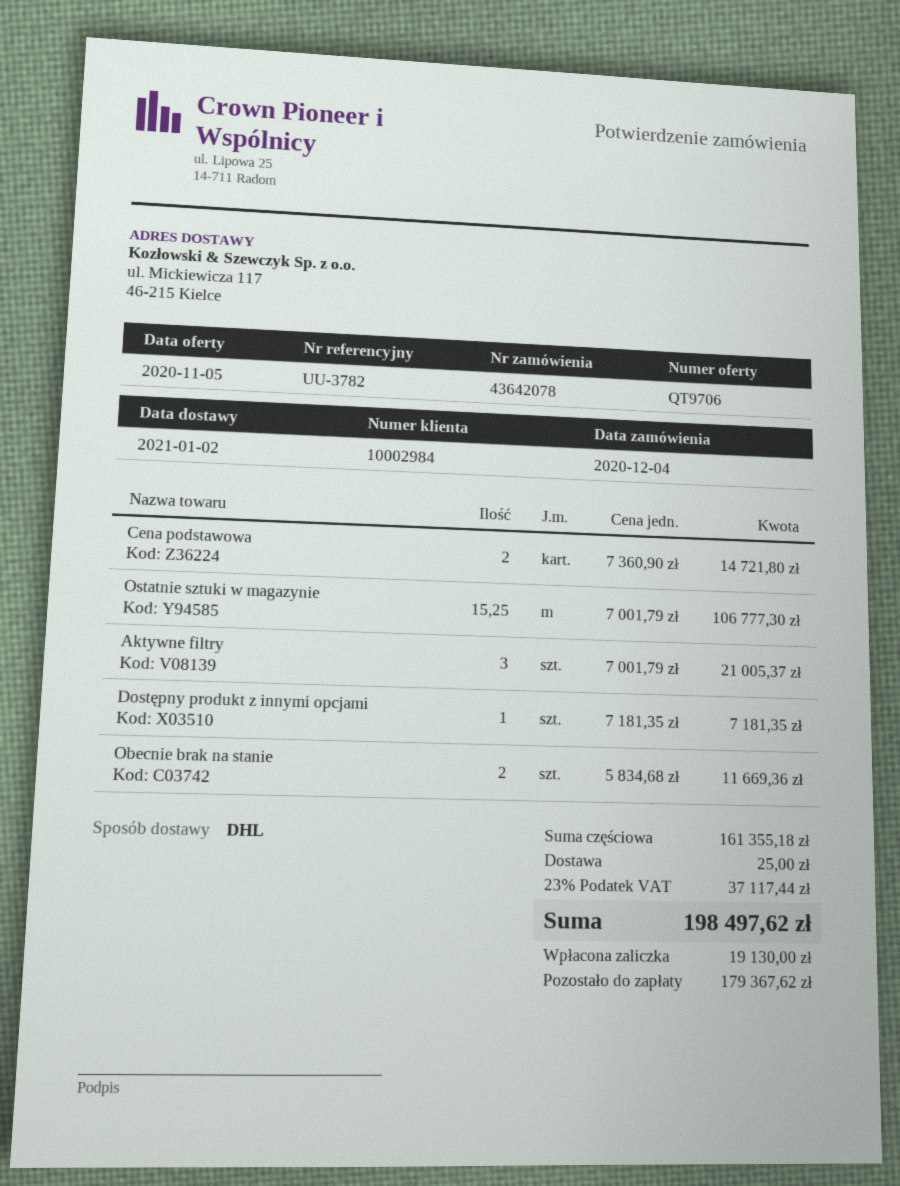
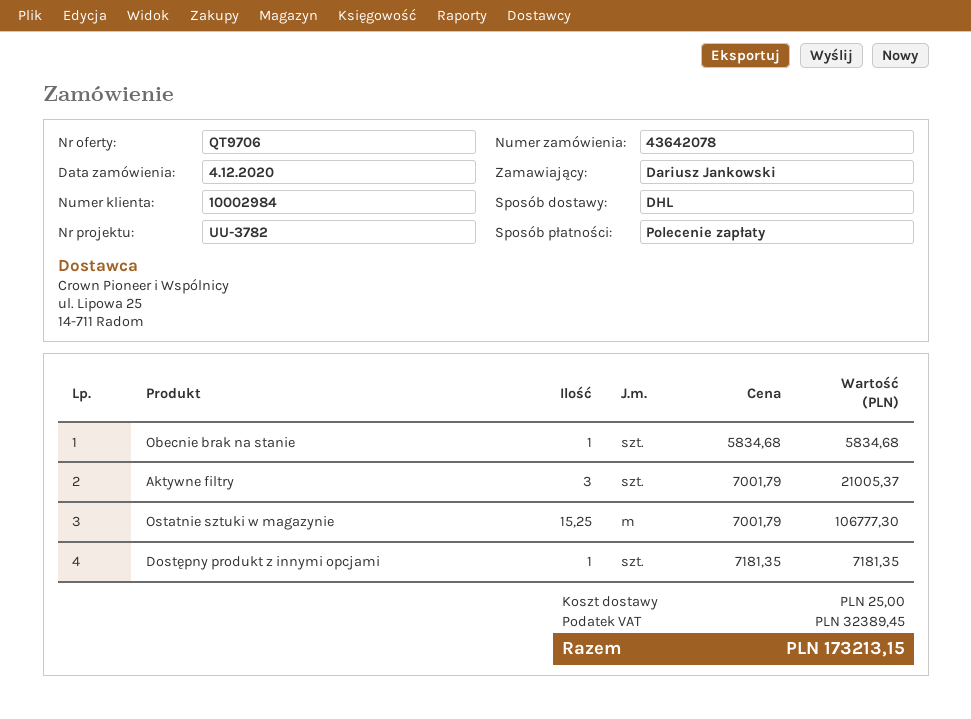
Cena podstawowa: 2 x 7360.90 = 14721.80 -> none
Obecnie brak na stanie: 2 x 5834.68 = 11669.36 -> 1 x 5834.68 = 5834.68
tax: 37117.44 -> 32389.45
total: 198497.62 -> 173213.15

